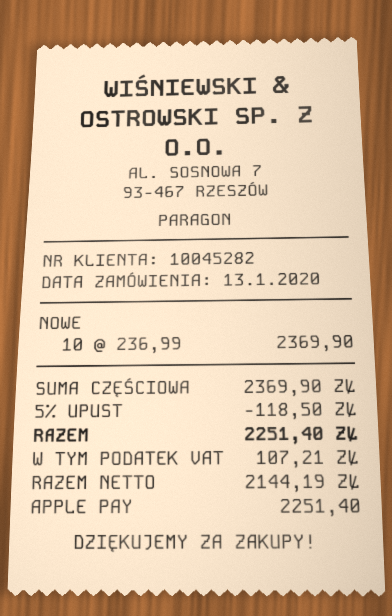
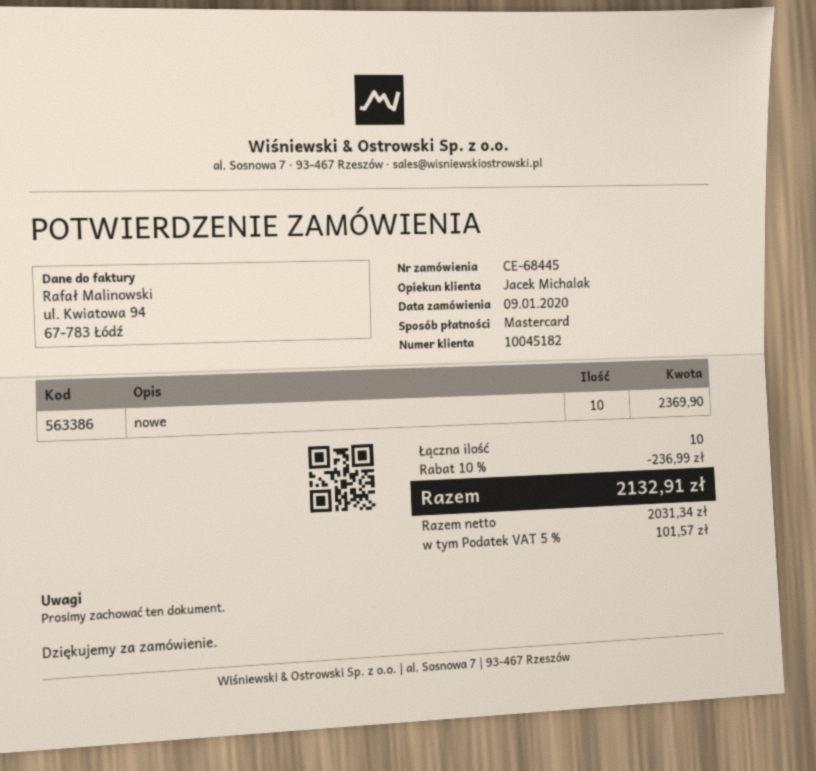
order date: 2020-01-13 -> 2020-01-09
customer number: 10045282 -> 10045182
payment method: Apple Pay -> Mastercard
discount: 5% = 118.50 -> 10% = 236.99
net: 2144.19 -> 2031.34
tax: 107.21 -> 101.57
total: 2251.40 -> 2132.91

